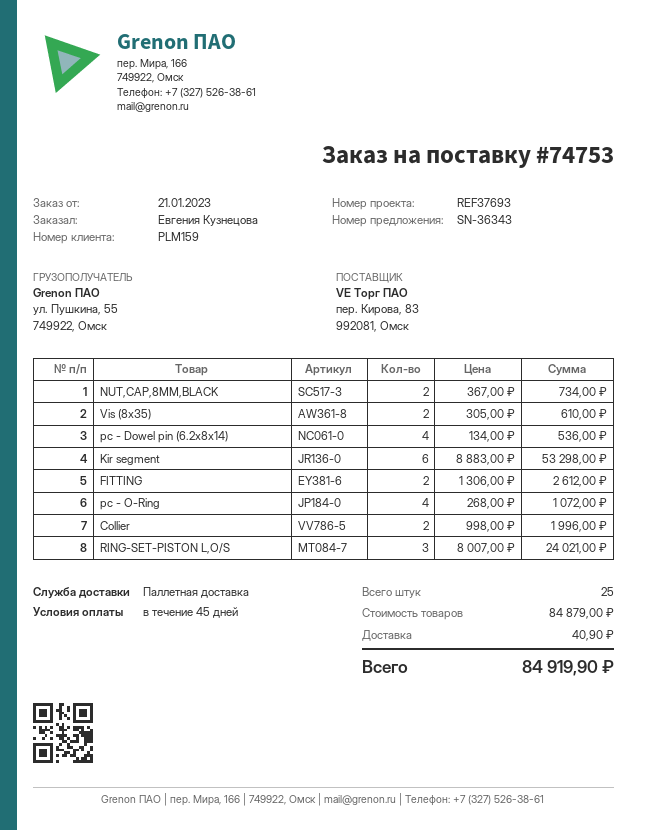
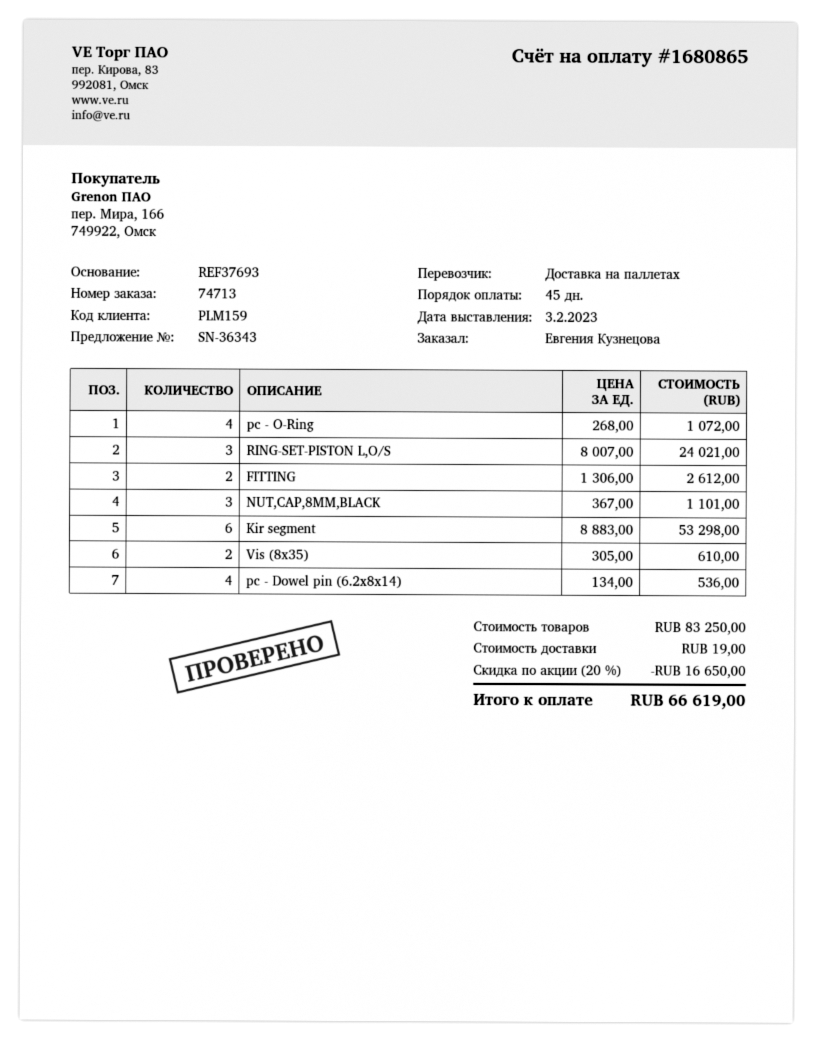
order number: 74753 -> 74713
NUT,CAP,8MM,BLACK: 2 x 367.00 = 734.00 -> 3 x 367.00 = 1101.00
Collier: 2 x 998.00 = 1996.00 -> none
subtotal: 84879.00 -> 83250.00
discount: none -> 20% = 16650.00
shipping: 40.90 -> 19.00
total: 84919.90 -> 66619.00

